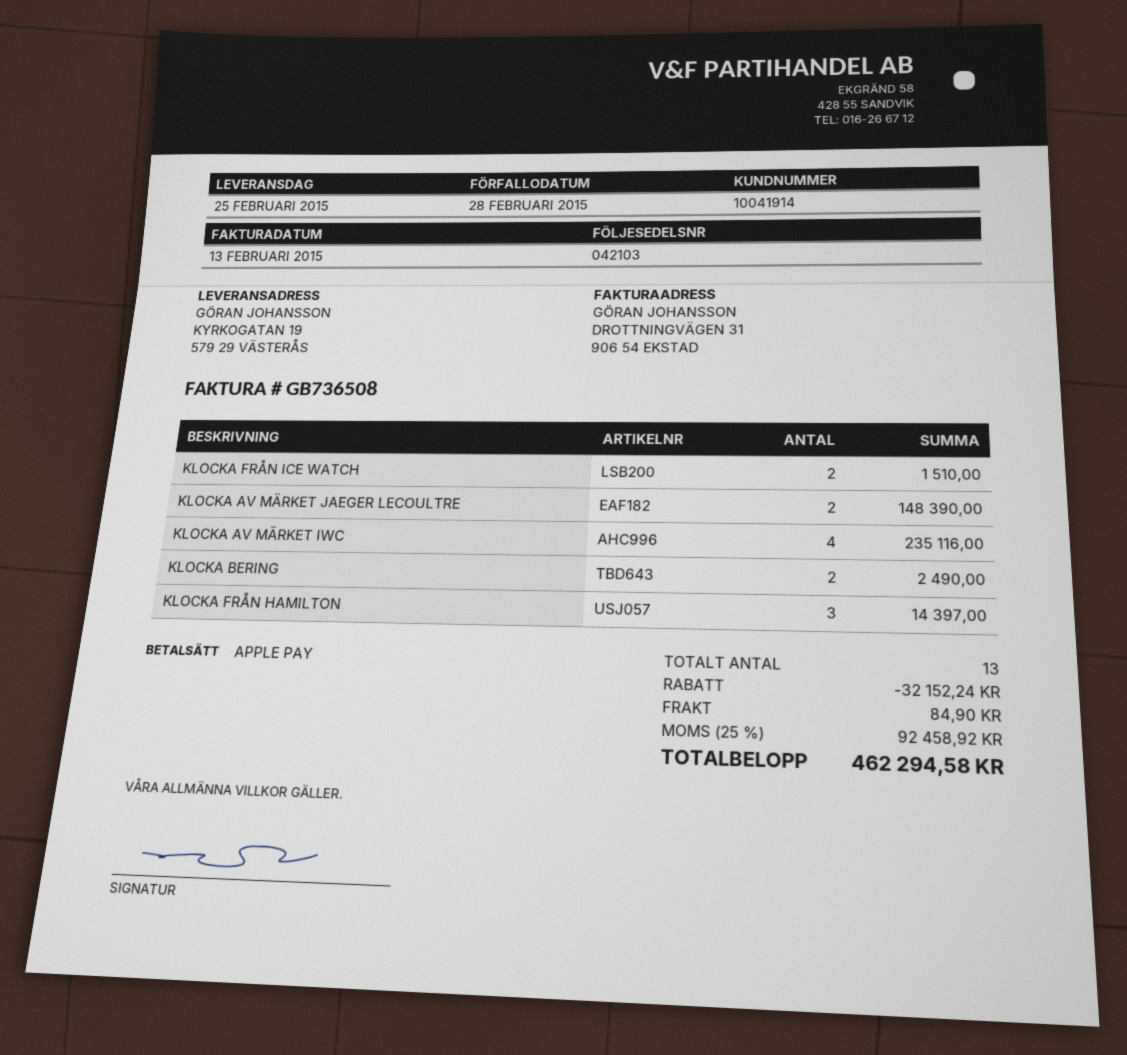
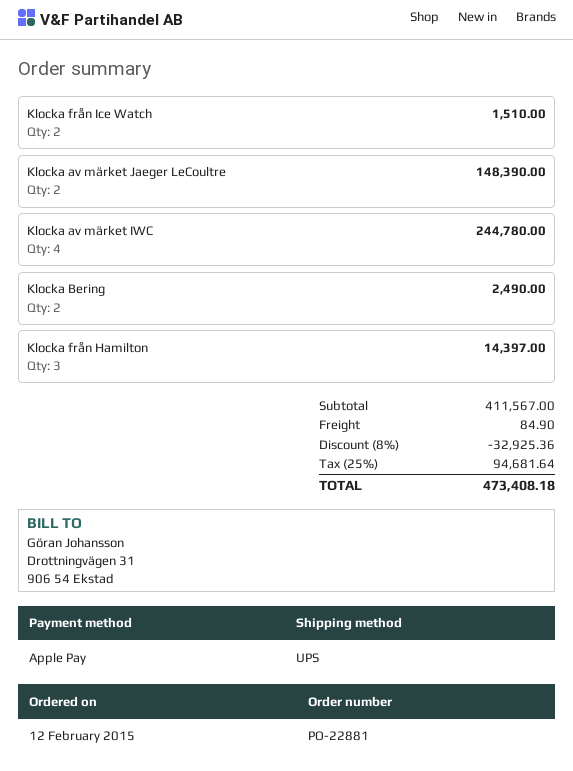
KLOCKA AV MÄRKET IWC: 4 for 235116.00 -> 4 for 244780.00
discount: 32152.24 -> 32925.36
tax: 25% = 92458.92 -> 25% = 94681.64
total: 462294.58 -> 473408.18

